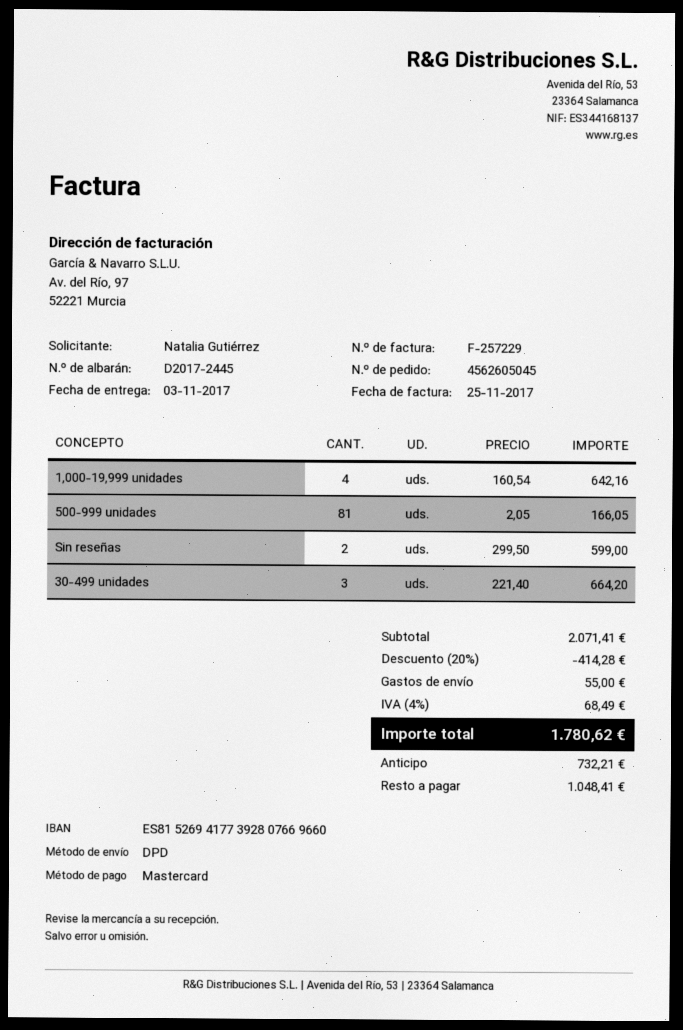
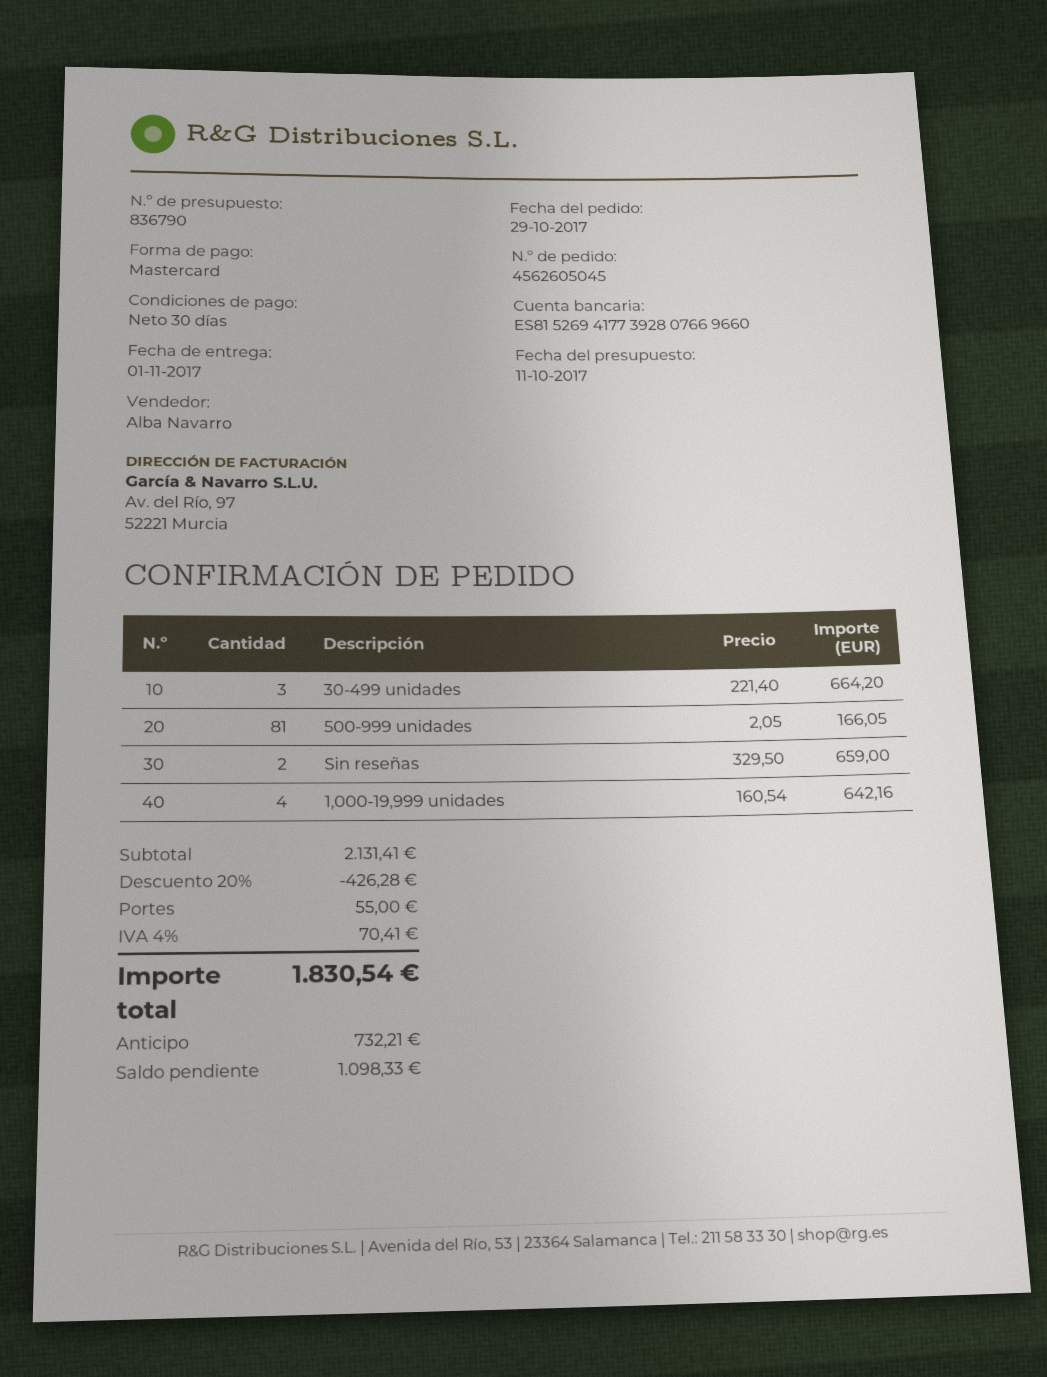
delivery date: 2017-11-03 -> 2017-11-01
Sin reseñas: 2 x 299.50 = 599.00 -> 2 x 329.50 = 659.00
subtotal: 2071.41 -> 2131.41
discount: 20% = 414.28 -> 20% = 426.28
tax: 4% = 68.49 -> 4% = 70.41
total: 1780.62 -> 1830.54
balance: 1048.41 -> 1098.33

